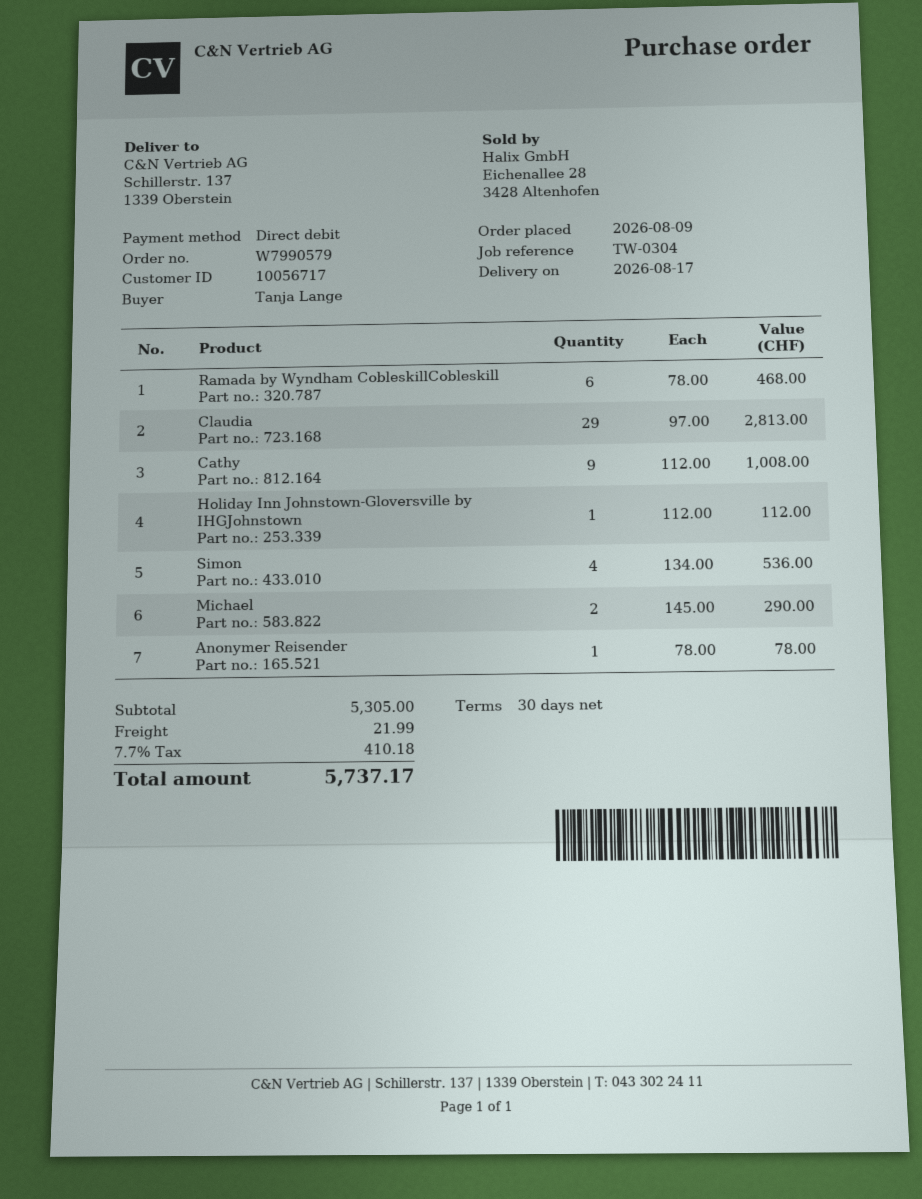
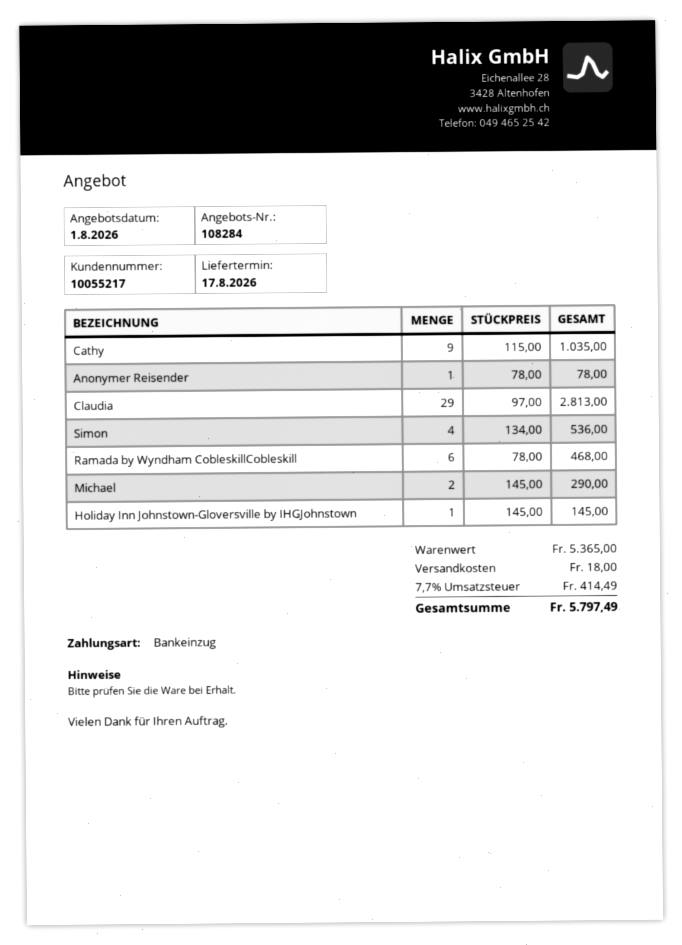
customer number: 10056717 -> 10055217
Cathy: 9 x 112.00 = 1008.00 -> 9 x 115.00 = 1035.00
Holiday Inn Johnstown-Gloversville by IHGJohnstown: 1 x 112.00 = 112.00 -> 1 x 145.00 = 145.00
subtotal: 5305.00 -> 5365.00
shipping: 21.99 -> 18.00
tax: 7.7% = 410.18 -> 7.7% = 414.49
total: 5737.17 -> 5797.49

